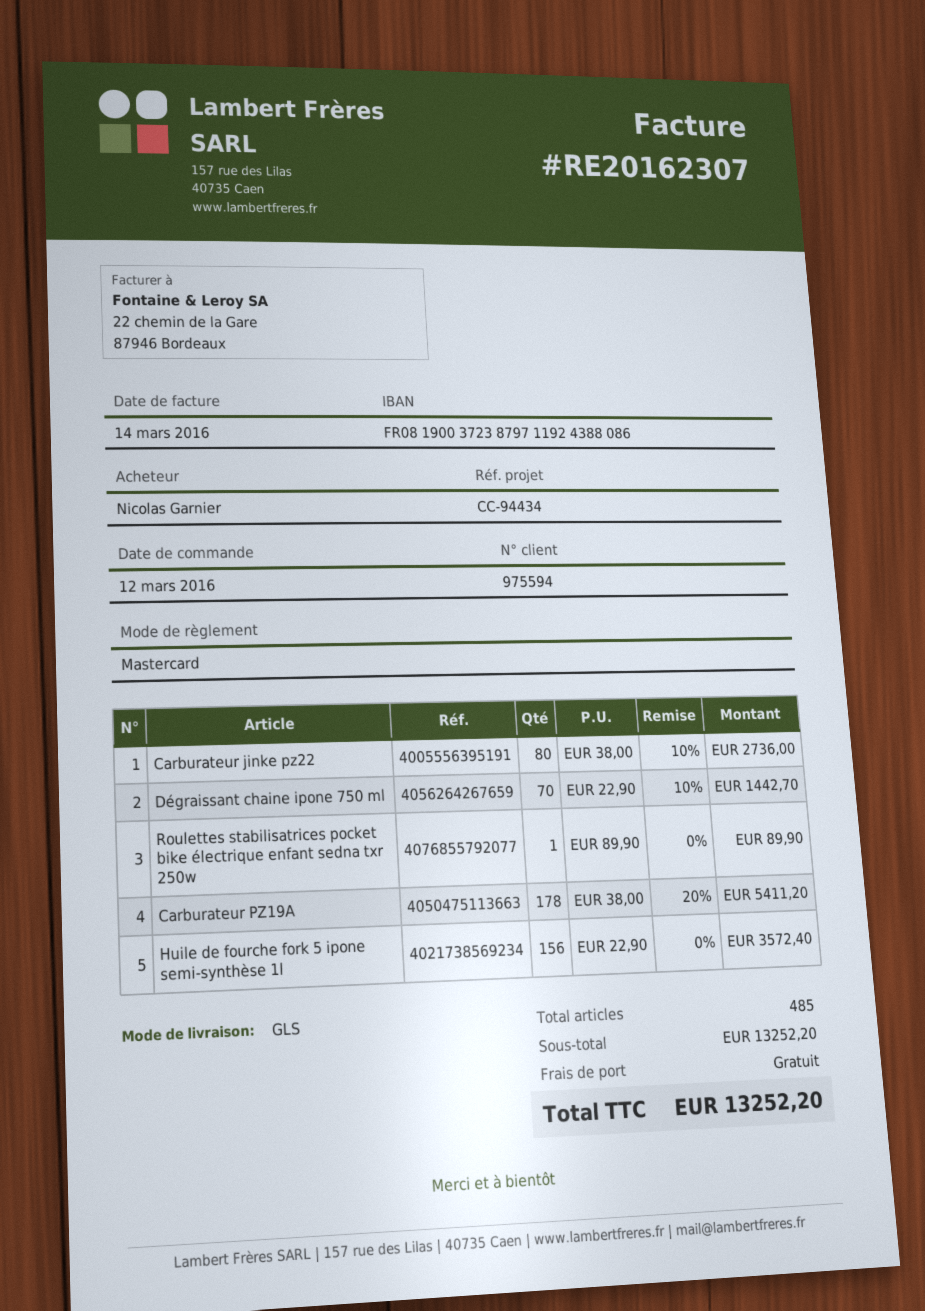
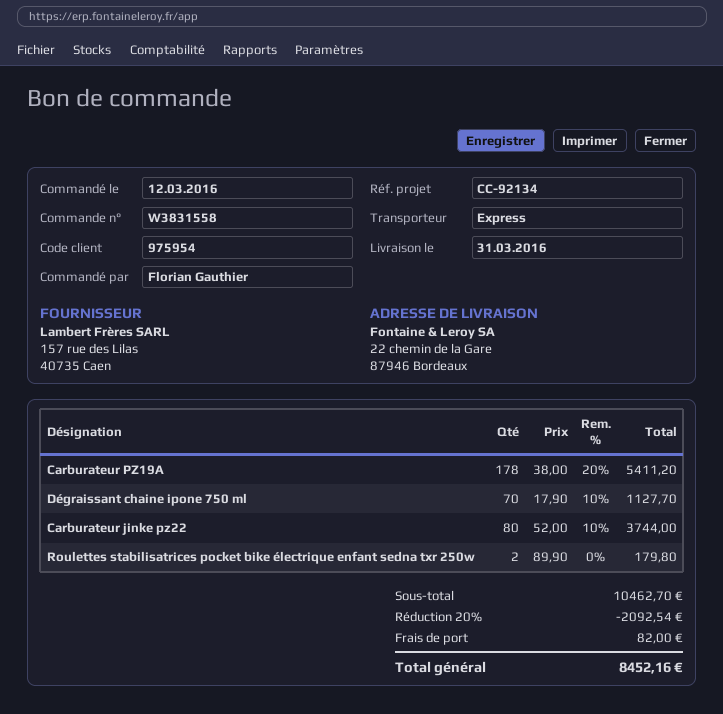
customer number: 975594 -> 975954
reference: CC-94434 -> CC-92134
ordered by: Nicolas Garnier -> Florian Gauthier
shipping method: GLS -> express
Carburateur jinke pz22: 80 x 38.00 - 10% = 2736.00 -> 80 x 52.00 - 10% = 3744.00
Dégraissant chaine ipone 750 ml: 70 x 22.90 - 10% = 1442.70 -> 70 x 17.90 - 10% = 1127.70
Roulettes stabilisatrices pocket bike électrique enfant sedna txr 250w: 1 x 89.90 = 89.90 -> 2 x 89.90 = 179.80
Huile de fourche fork 5 ipone semi-synthèse 1l: 156 x 22.90 = 3572.40 -> none
subtotal: 13252.20 -> 10462.70
discount: none -> 20% = 2092.54
shipping: 0.00 -> 82.00
total: 13252.20 -> 8452.16

